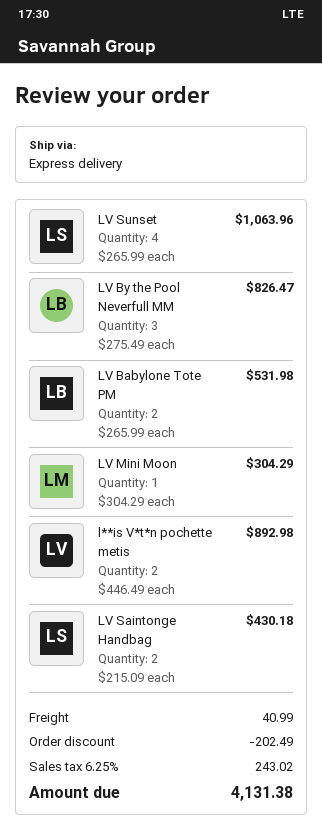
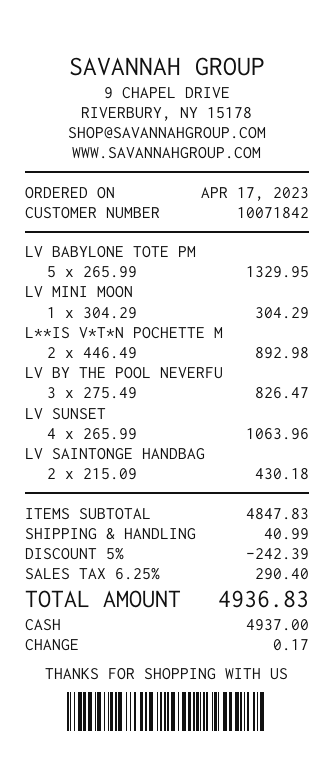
LV Babylone Tote PM: 2 x 265.99 = 531.98 -> 5 x 265.99 = 1329.95
discount: 202.49 -> 242.39
tax: 6.25% = 243.02 -> 6.25% = 290.40
total: 4131.38 -> 4936.83

